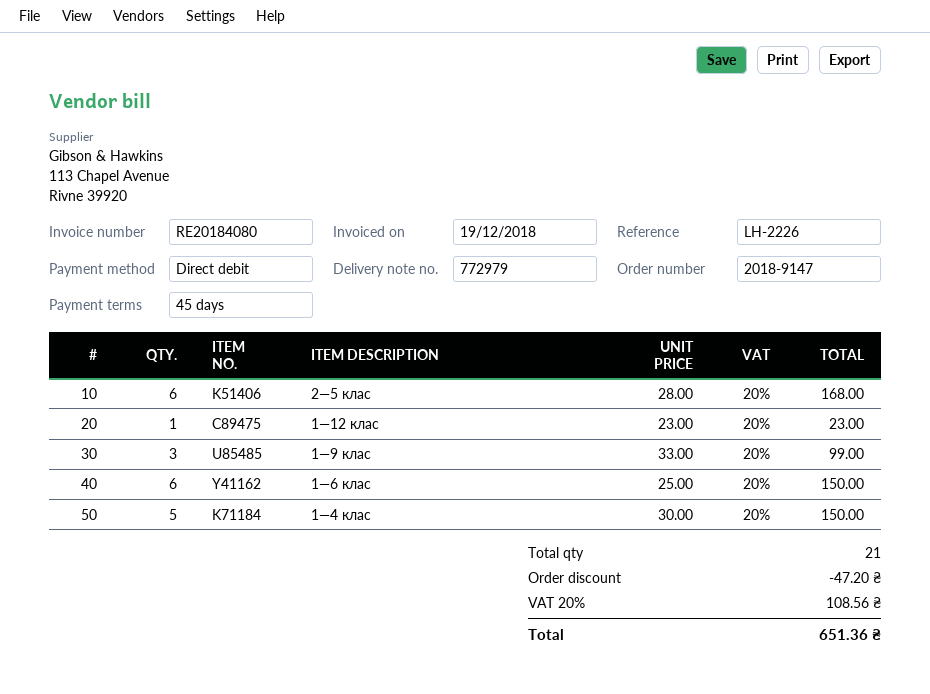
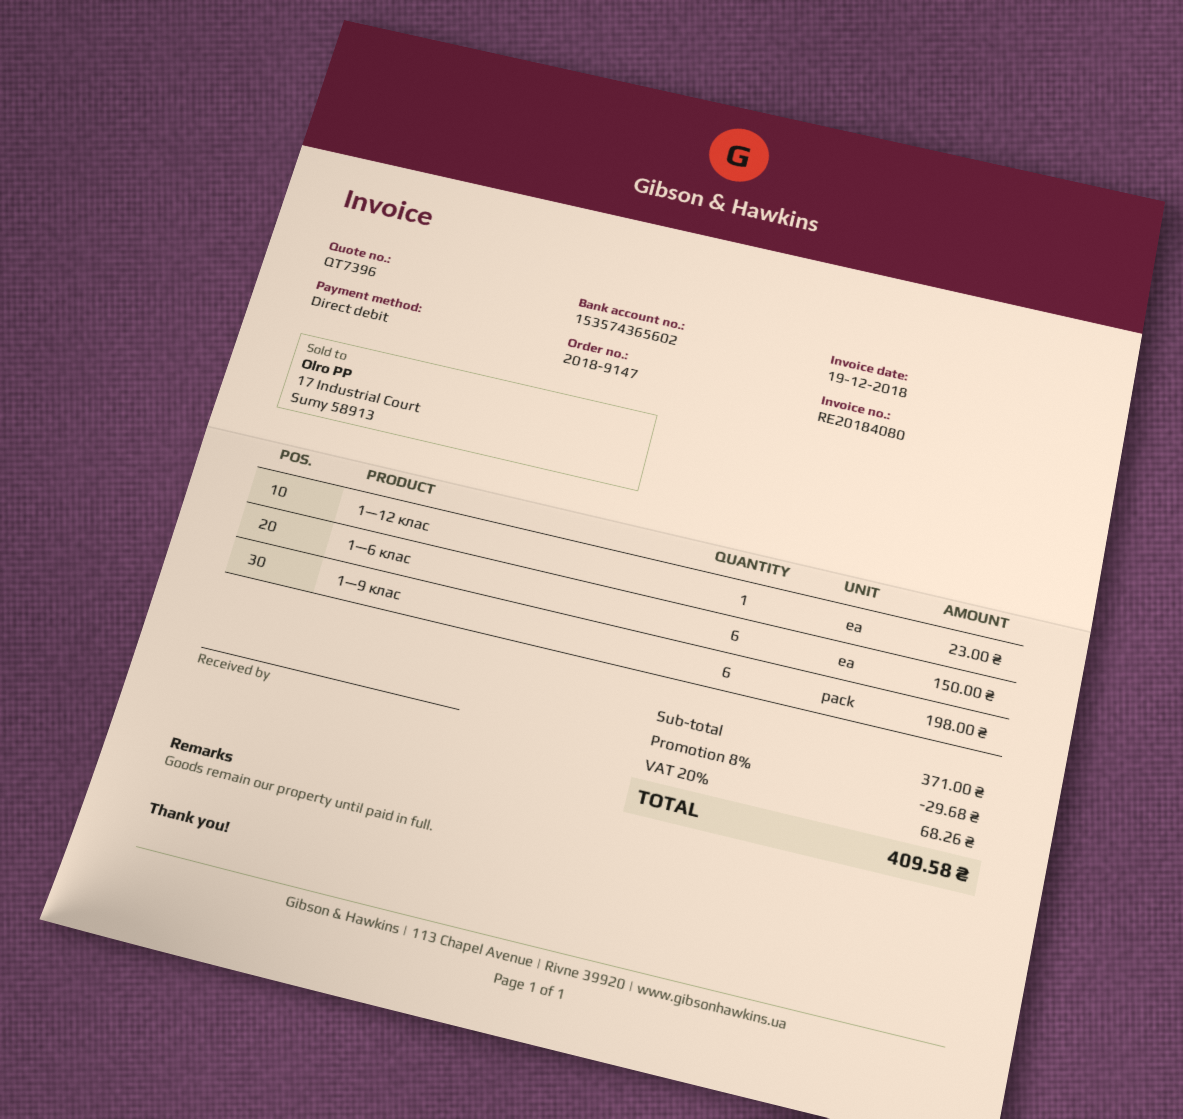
2—5 клас: 6 for 168.00 -> none
1—9 клас: 3 for 99.00 -> 6 for 198.00
1—4 клас: 5 for 150.00 -> none
discount: 47.20 -> 29.68
tax: 20% = 108.56 -> 20% = 68.26
total: 651.36 -> 409.58

